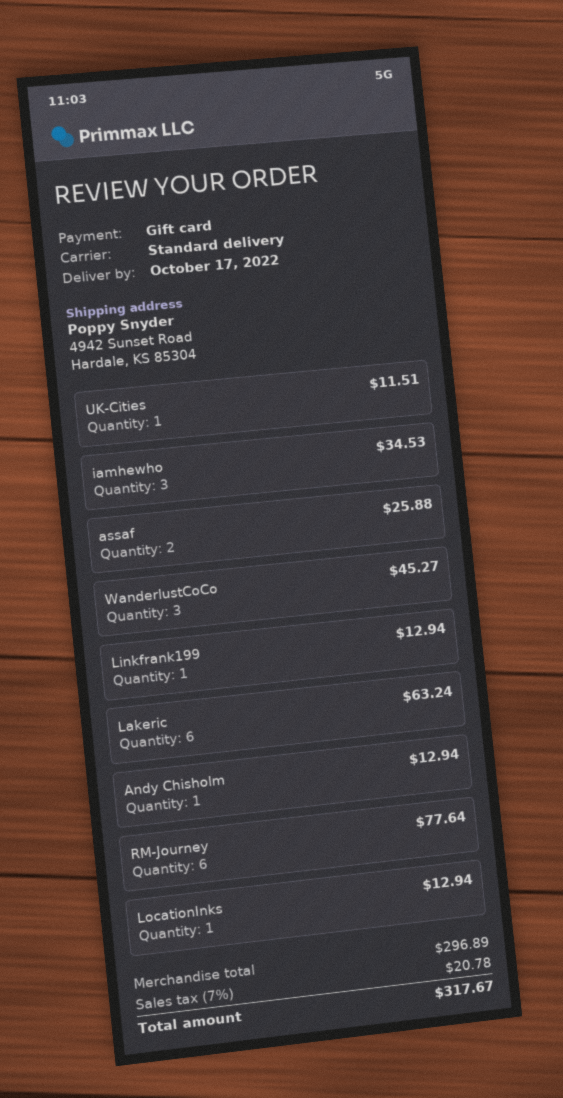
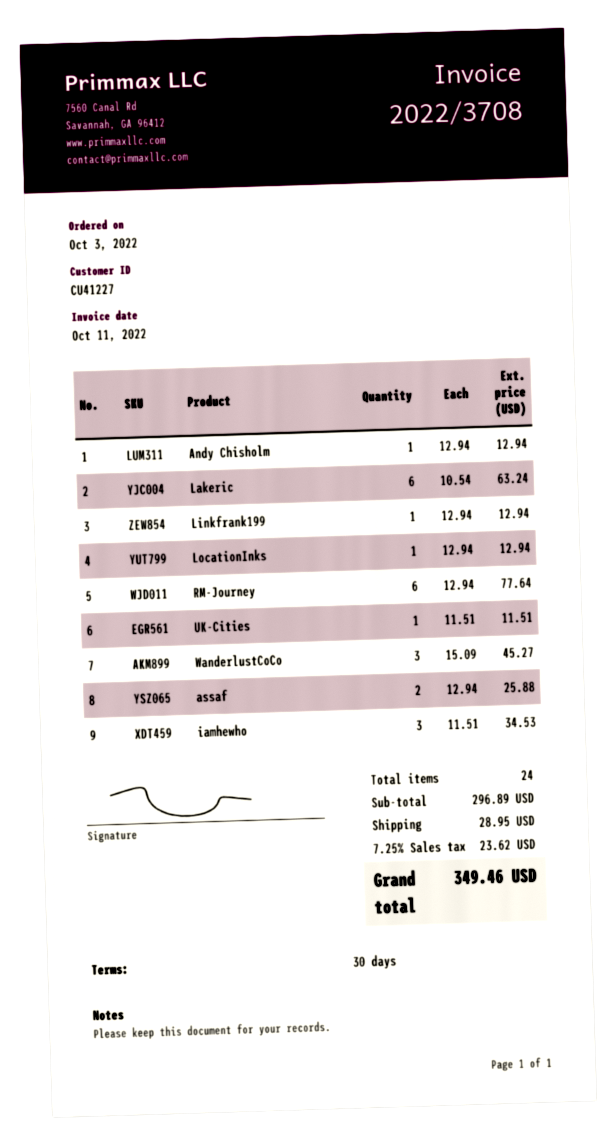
shipping: none -> 28.95
tax: 7% = 20.78 -> 7.25% = 23.62
total: 317.67 -> 349.46

